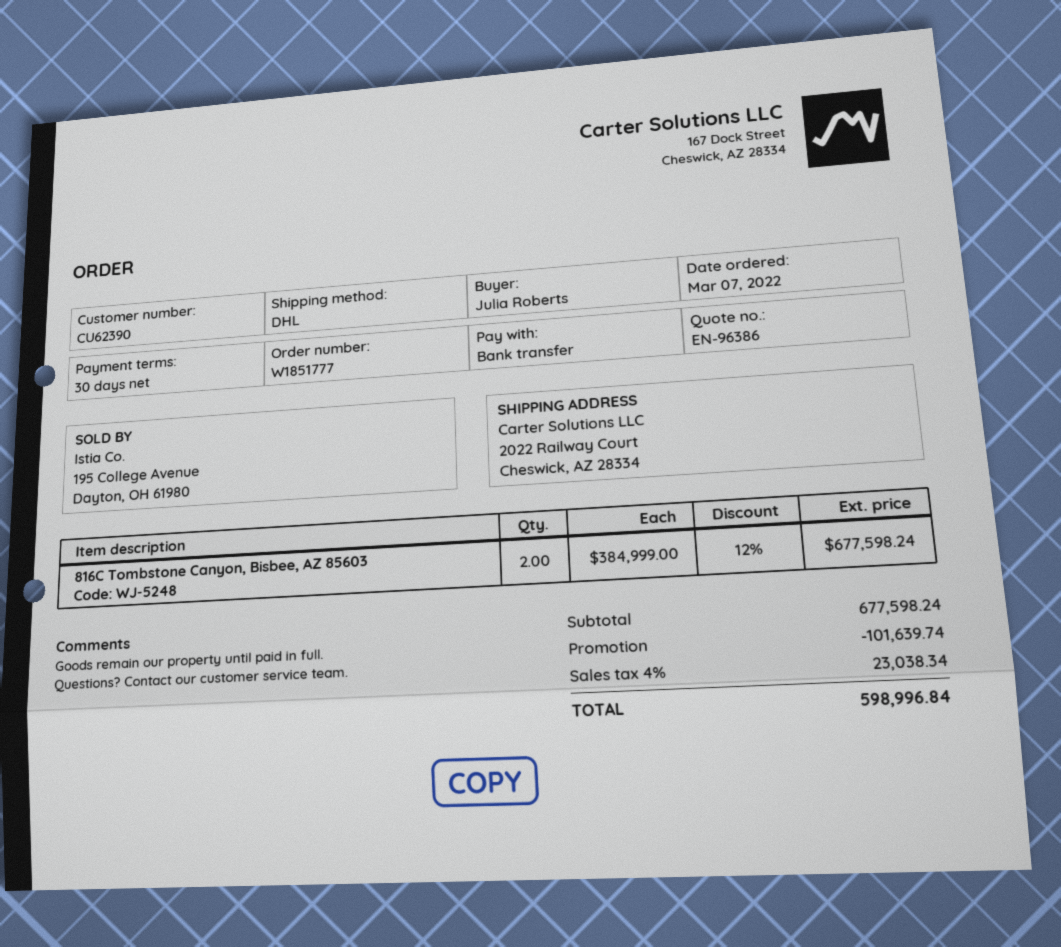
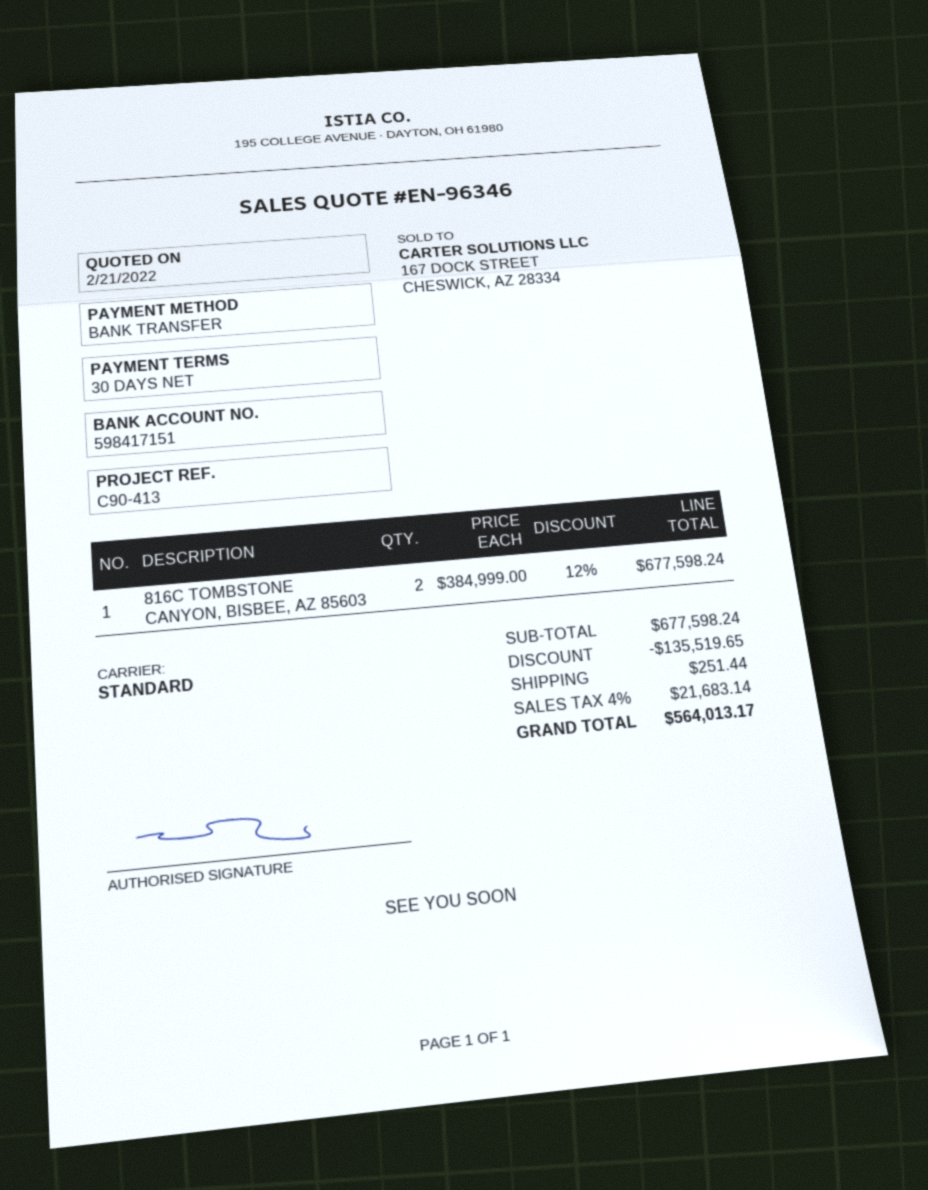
quote number: EN-96386 -> EN-96346
shipping method: DHL -> standard
discount: 101639.74 -> 135519.65
shipping: none -> 251.44
tax: 4% = 23038.34 -> 4% = 21683.14
total: 598996.84 -> 564013.17

